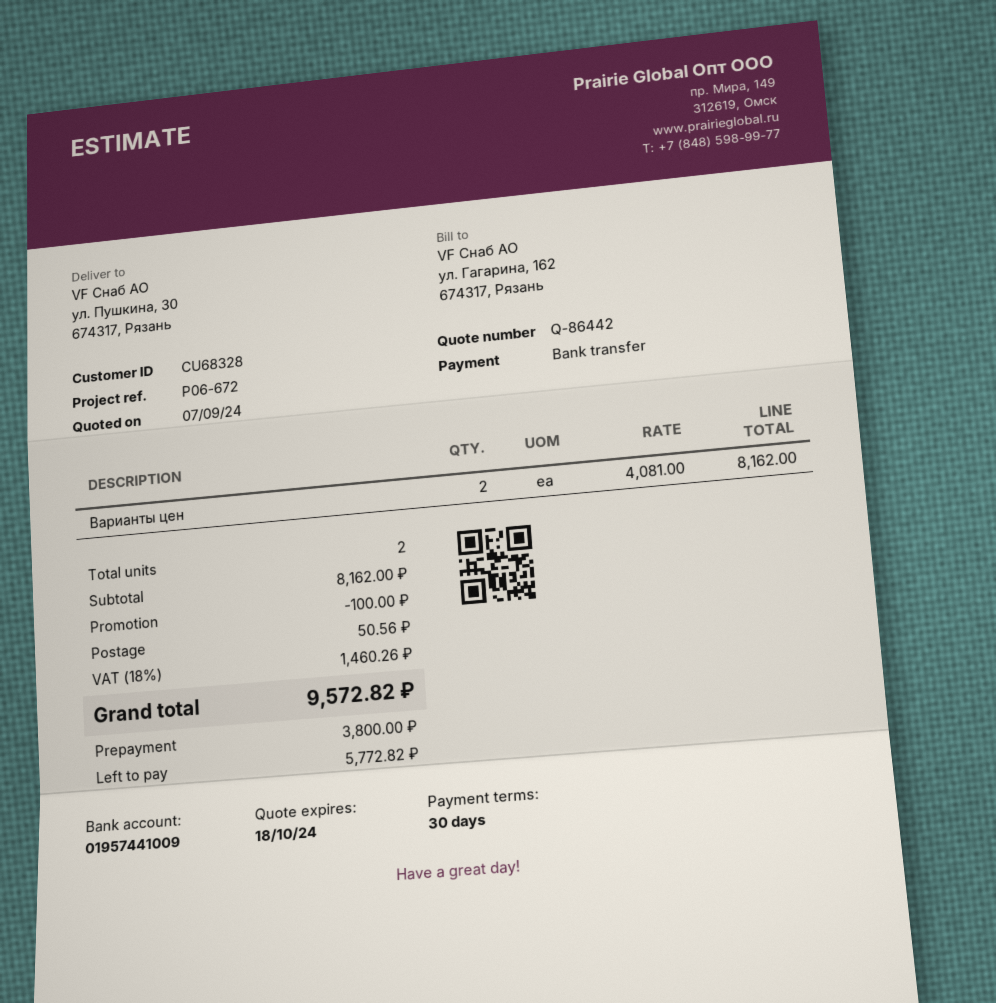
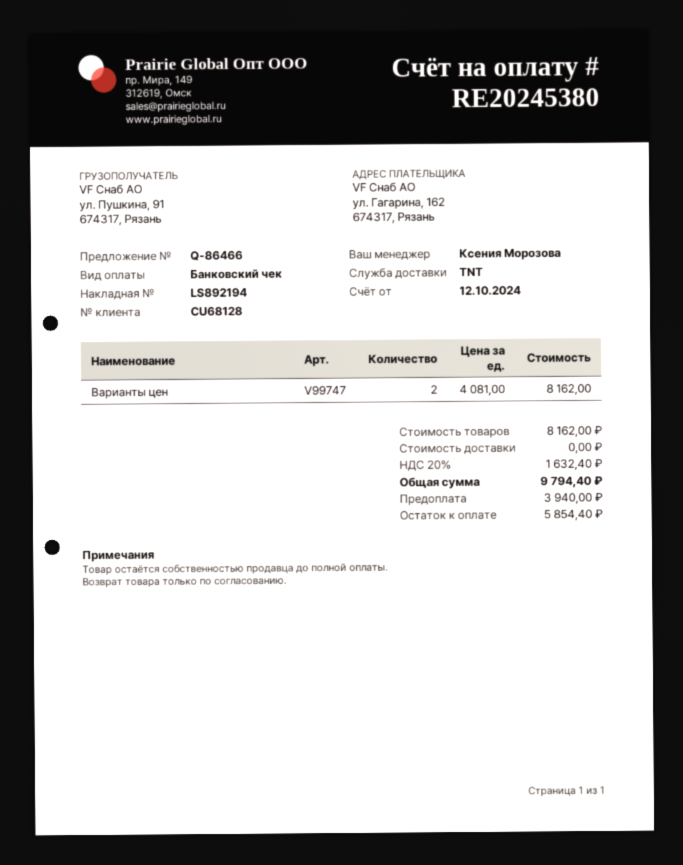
quote number: Q-86442 -> Q-86466
customer number: CU68328 -> CU68128
payment method: bank transfer -> cheque
ship to: ул. Пушкина, 30, 674317, Рязань -> ул. Пушкина, 91, 674317, Рязань
discount: 100.00 -> none
shipping: 50.56 -> 0.00
tax: 18% = 1460.26 -> 20% = 1632.40
total: 9572.82 -> 9794.40
deposit: 3800.00 -> 3940.00
balance: 5772.82 -> 5854.40

